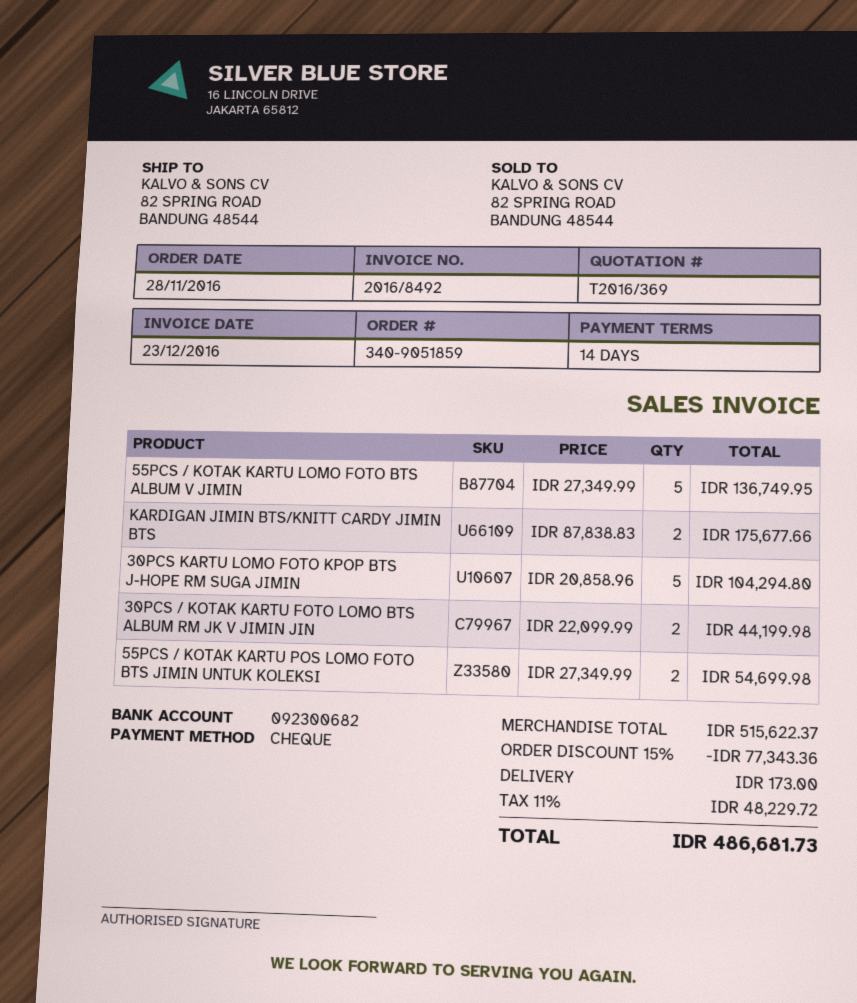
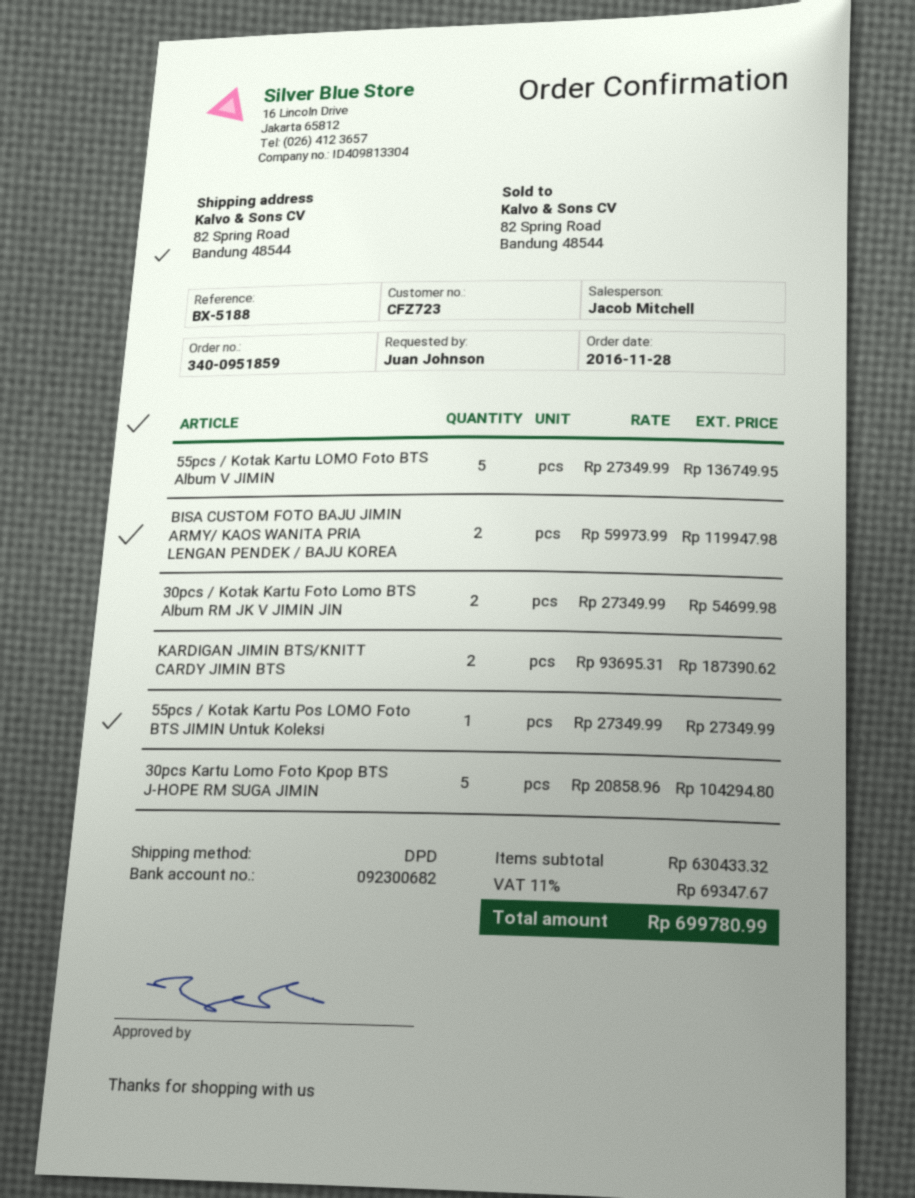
order number: 340-9051859 -> 340-0951859
KARDIGAN JIMIN BTS/KNITT CARDY JIMIN BTS: 2 x 87838.83 = 175677.66 -> 2 x 93695.31 = 187390.62
30PCS / KOTAK KARTU FOTO LOMO BTS ALBUM RM JK V JIMIN JIN: 2 x 22099.99 = 44199.98 -> 2 x 27349.99 = 54699.98
55PCS / KOTAK KARTU POS LOMO FOTO BTS JIMIN UNTUK KOLEKSI: 2 x 27349.99 = 54699.98 -> 1 x 27349.99 = 27349.99
BISA CUSTOM FOTO BAJU JIMIN ARMY/ KAOS WANITA PRIA LENGAN PENDEK / BAJU KOREA: none -> 2 x 59973.99 = 119947.98
subtotal: 515622.37 -> 630433.32
discount: 15% = 77343.36 -> none
shipping: 173.00 -> none
tax: 11% = 48229.72 -> 11% = 69347.67
total: 486681.73 -> 699780.99

